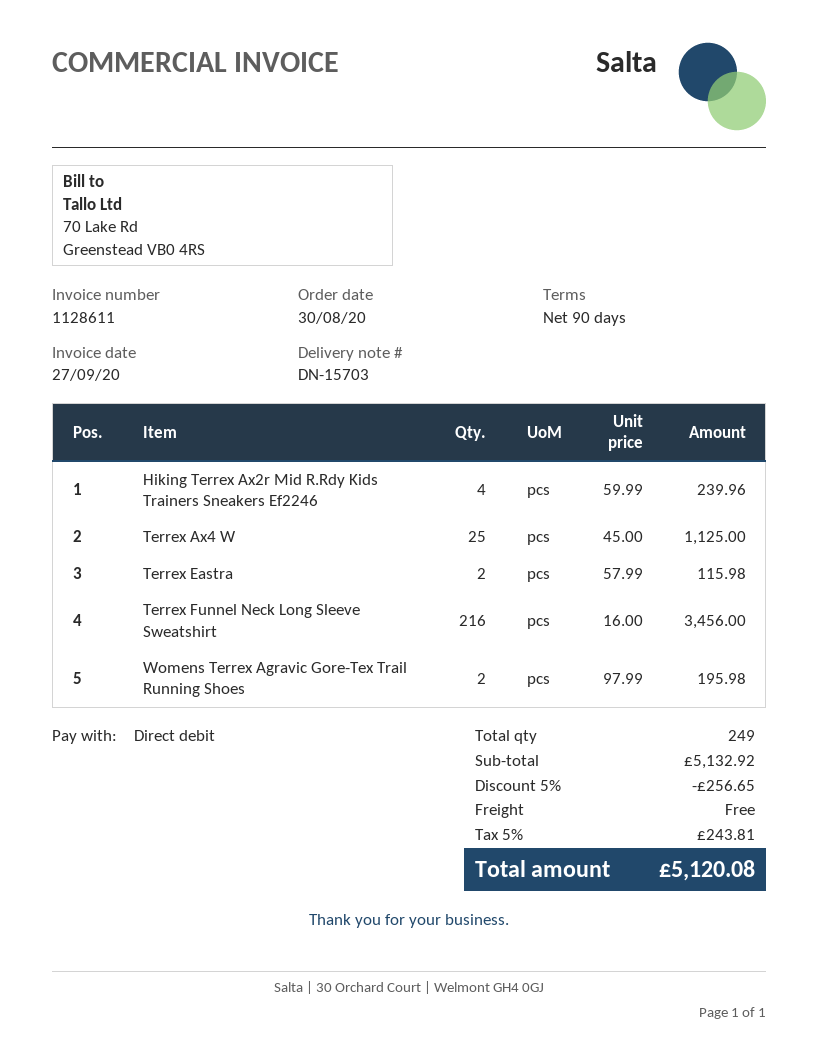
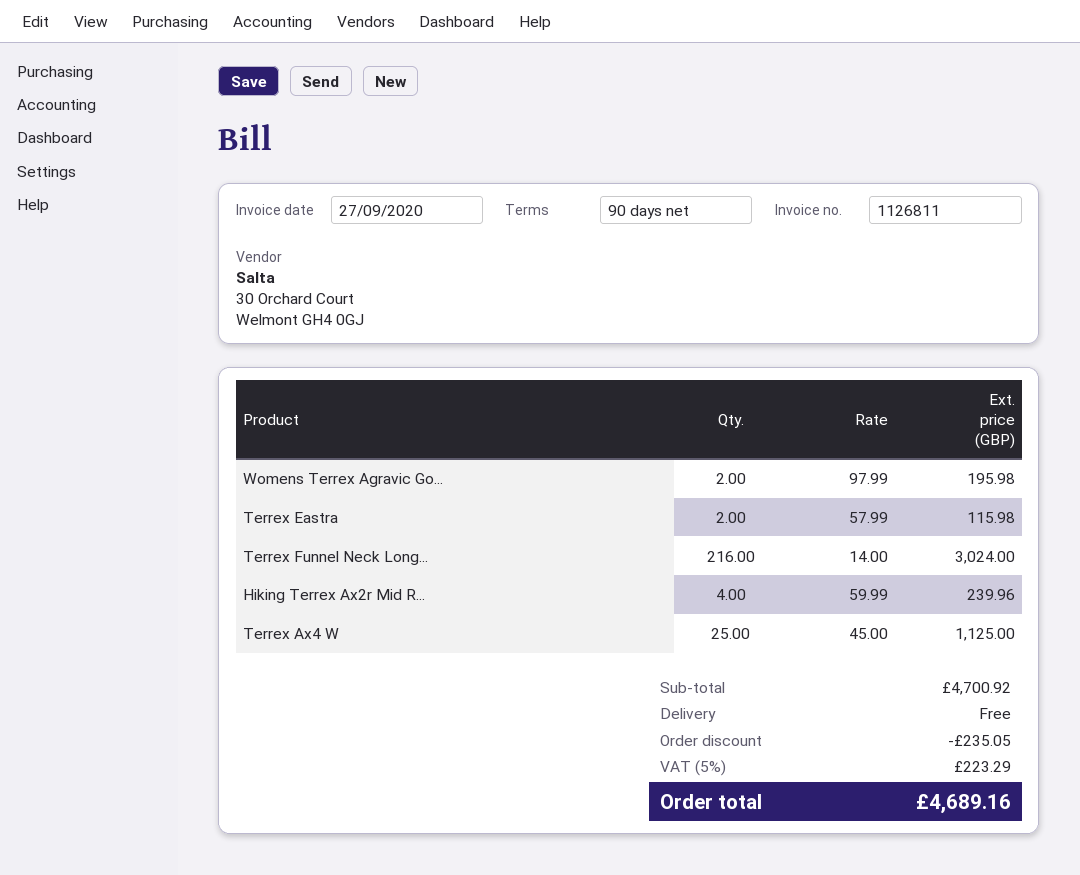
invoice number: 1128611 -> 1126811
Terrex Funnel Neck Long Sleeve Sweatshirt: 216 x 16.00 = 3456.00 -> 216 x 14.00 = 3024.00
subtotal: 5132.92 -> 4700.92
discount: 256.65 -> 235.05
tax: 5% = 243.81 -> 5% = 223.29
total: 5120.08 -> 4689.16

